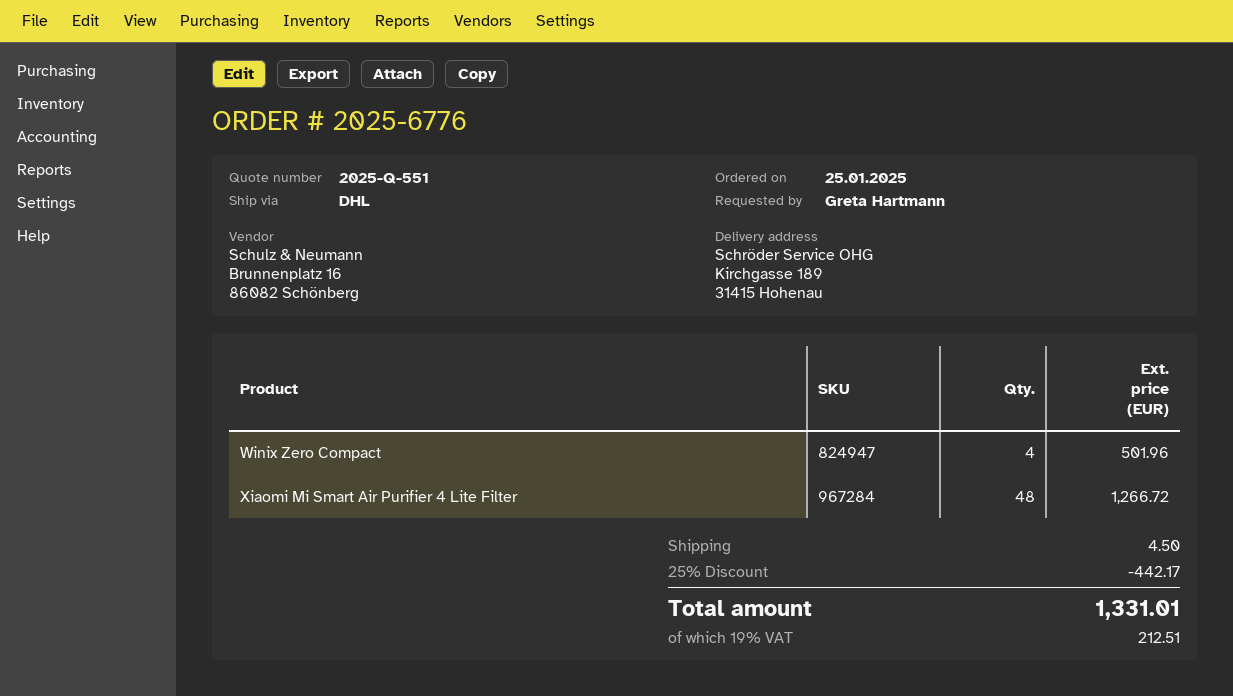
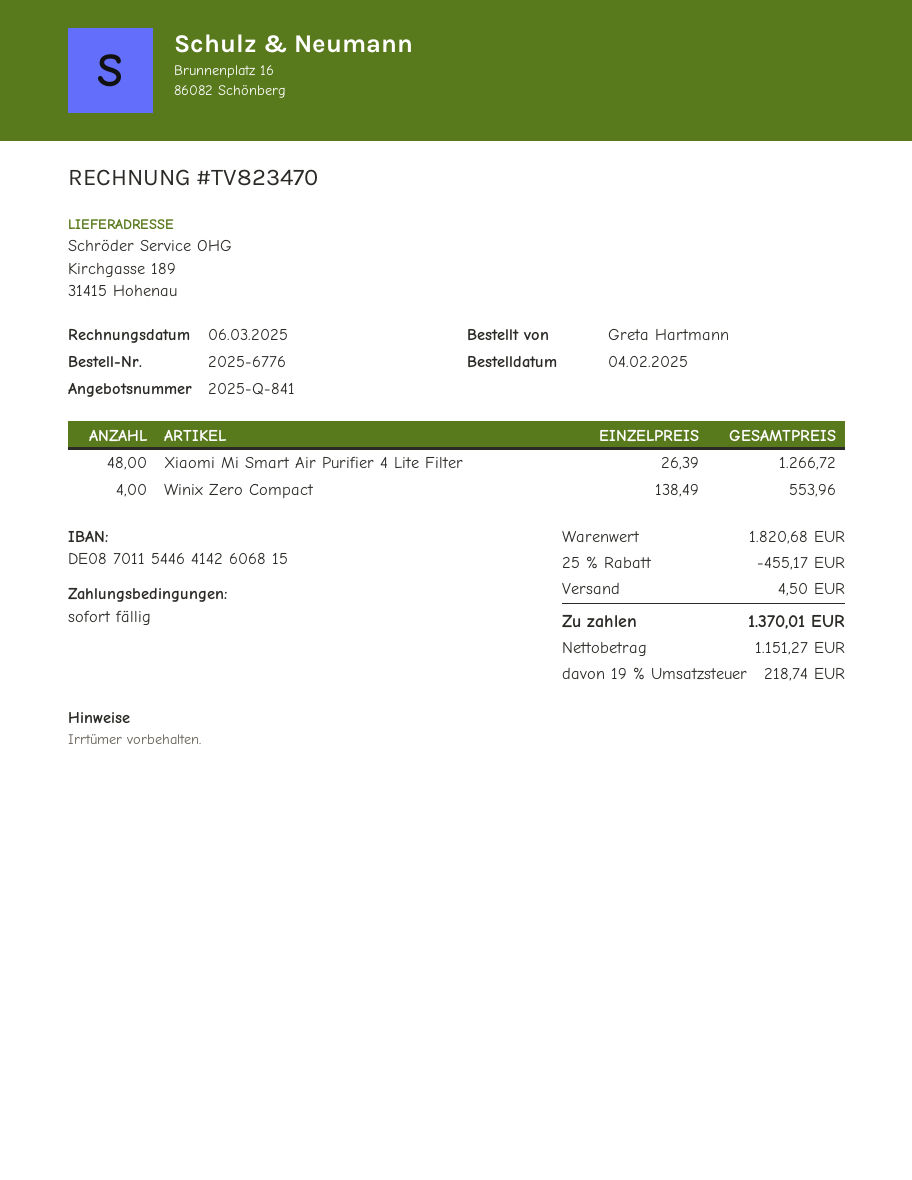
quote number: 2025-Q-551 -> 2025-Q-841
order date: 2025-01-25 -> 2025-02-04
Winix Zero Compact: 4 for 501.96 -> 4 for 553.96
discount: 25% = 442.17 -> 25% = 455.17
tax: 19% = 212.51 -> 19% = 218.74
total: 1331.01 -> 1370.01

